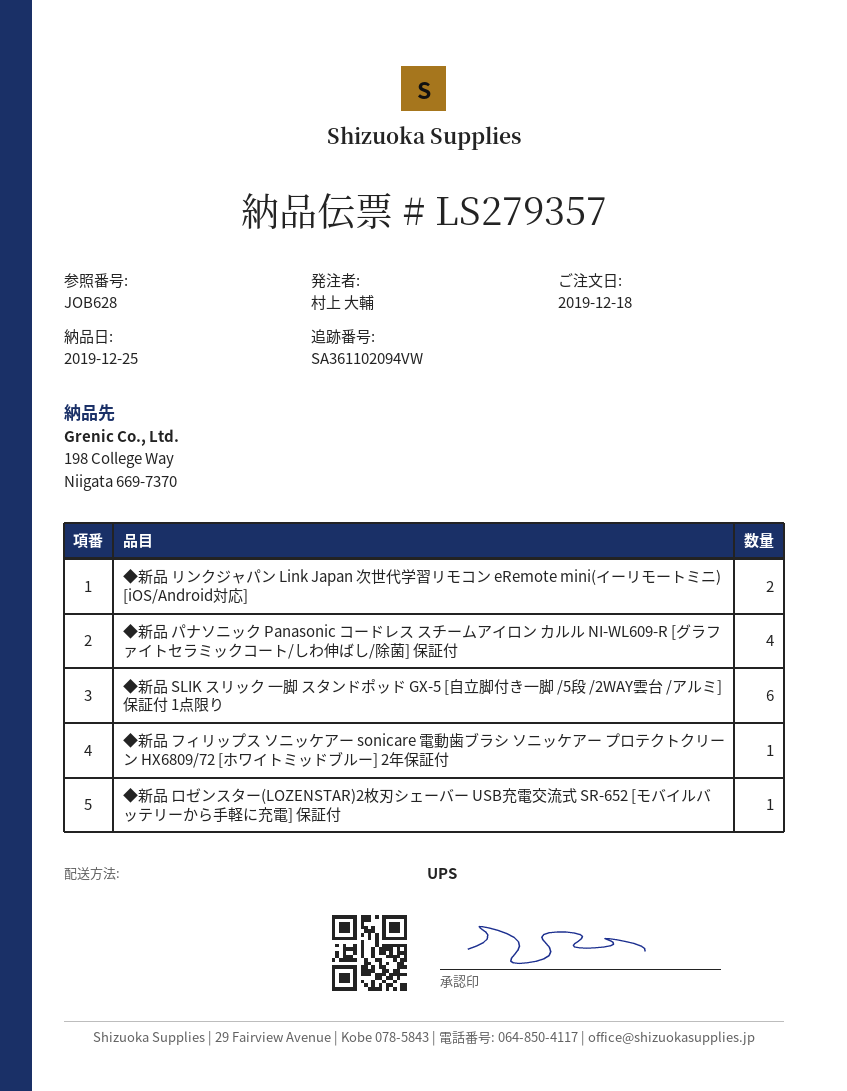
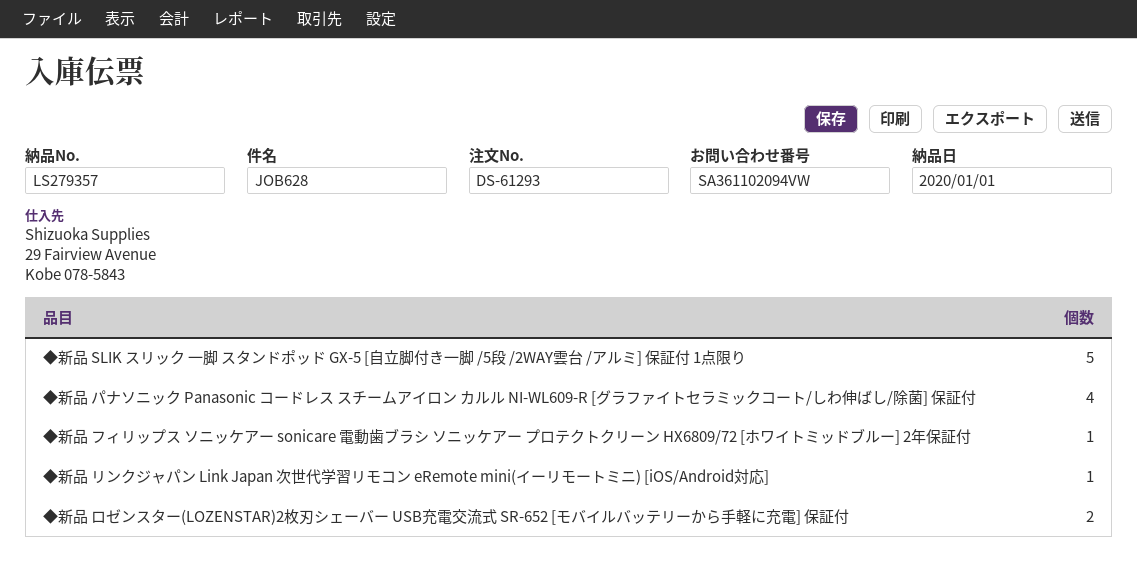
delivery date: 2019-12-25 -> 2020-01-01
◆新品 リンクジャパン Link Japan 次世代学習リモコン eRemote mini(イーリモートミニ) [iOS/Android対応]: 2 -> 1
◆新品 SLIK スリック 一脚 スタンドポッド GX-5 [自立脚付き一脚 /5段 /2WAY雲台 /アルミ] 保証付 1点限り: 6 -> 5
◆新品 ロゼンスター(LOZENSTAR)2枚刃シェーバー USB充電交流式 SR-652 [モバイルバッテリーから手軽に充電] 保証付: 1 -> 2

